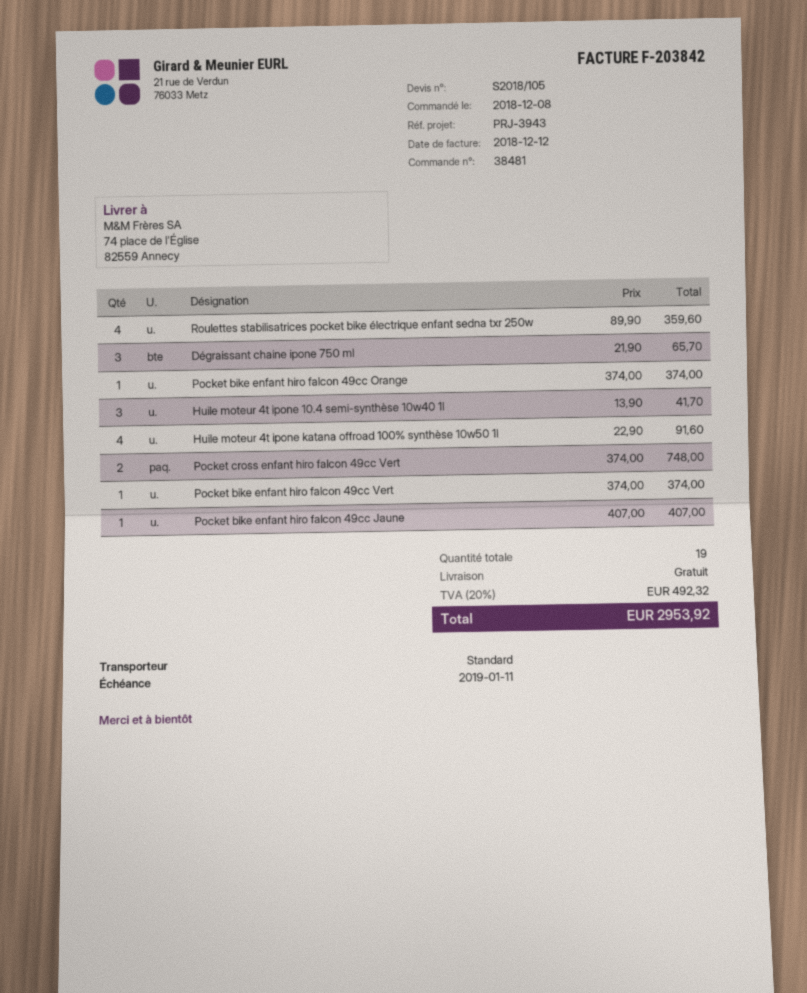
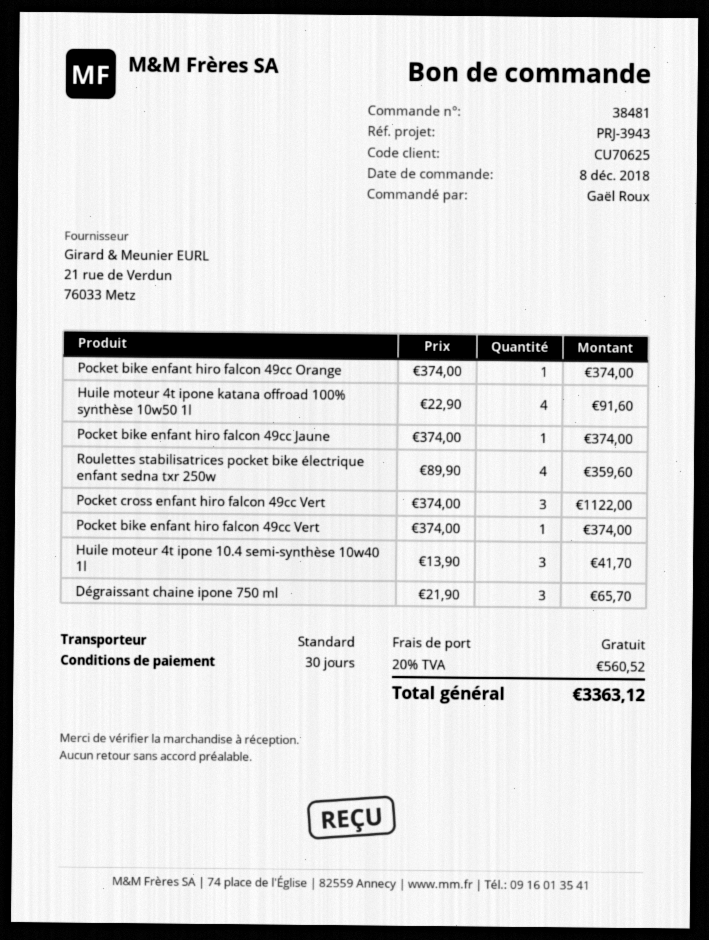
Pocket cross enfant hiro falcon 49cc Vert: 2 x 374.00 = 748.00 -> 3 x 374.00 = 1122.00
Pocket bike enfant hiro falcon 49cc Jaune: 1 x 407.00 = 407.00 -> 1 x 374.00 = 374.00
tax: 20% = 492.32 -> 20% = 560.52
total: 2953.92 -> 3363.12

